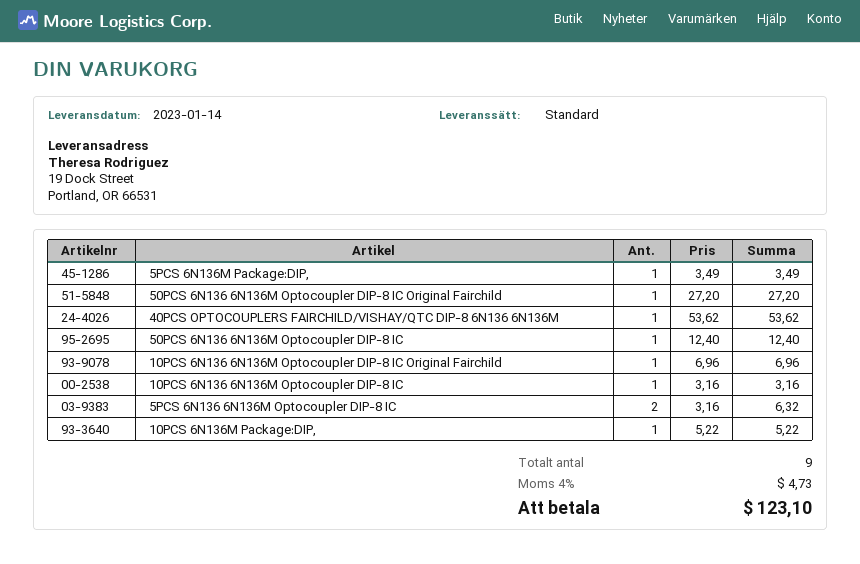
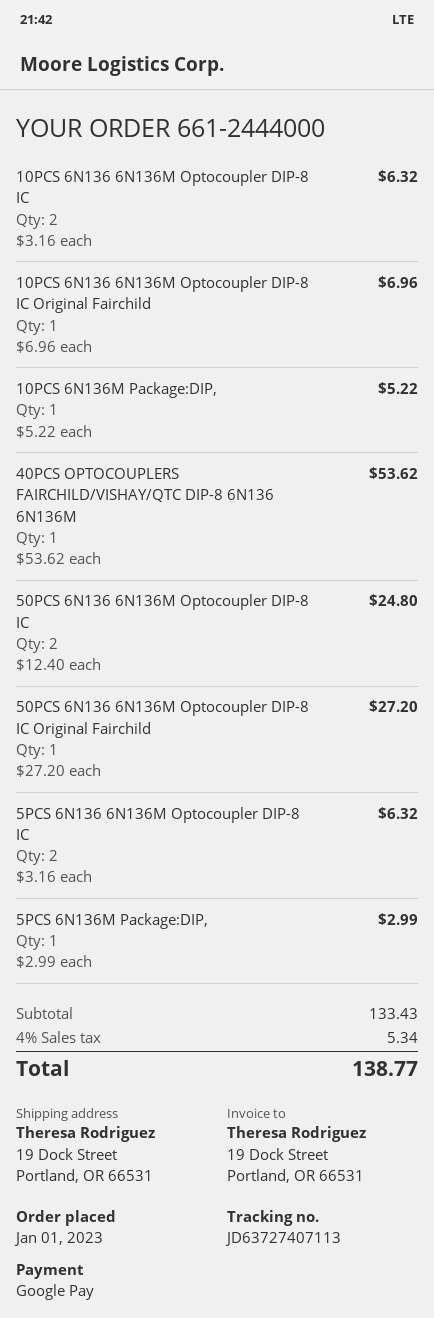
5PCS 6N136M Package:DIP,: 1 x 3.49 = 3.49 -> 1 x 2.99 = 2.99
50PCS 6N136 6N136M Optocoupler DIP-8 IC: 1 x 12.40 = 12.40 -> 2 x 12.40 = 24.80
10PCS 6N136 6N136M Optocoupler DIP-8 IC: 1 x 3.16 = 3.16 -> 2 x 3.16 = 6.32
tax: 4% = 4.73 -> 4% = 5.34
total: 123.10 -> 138.77

